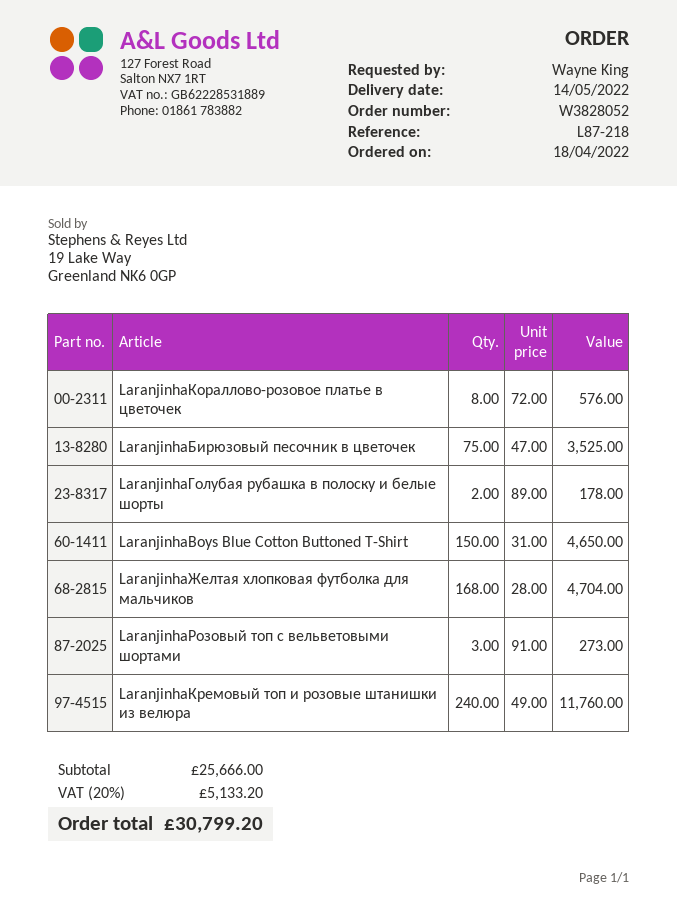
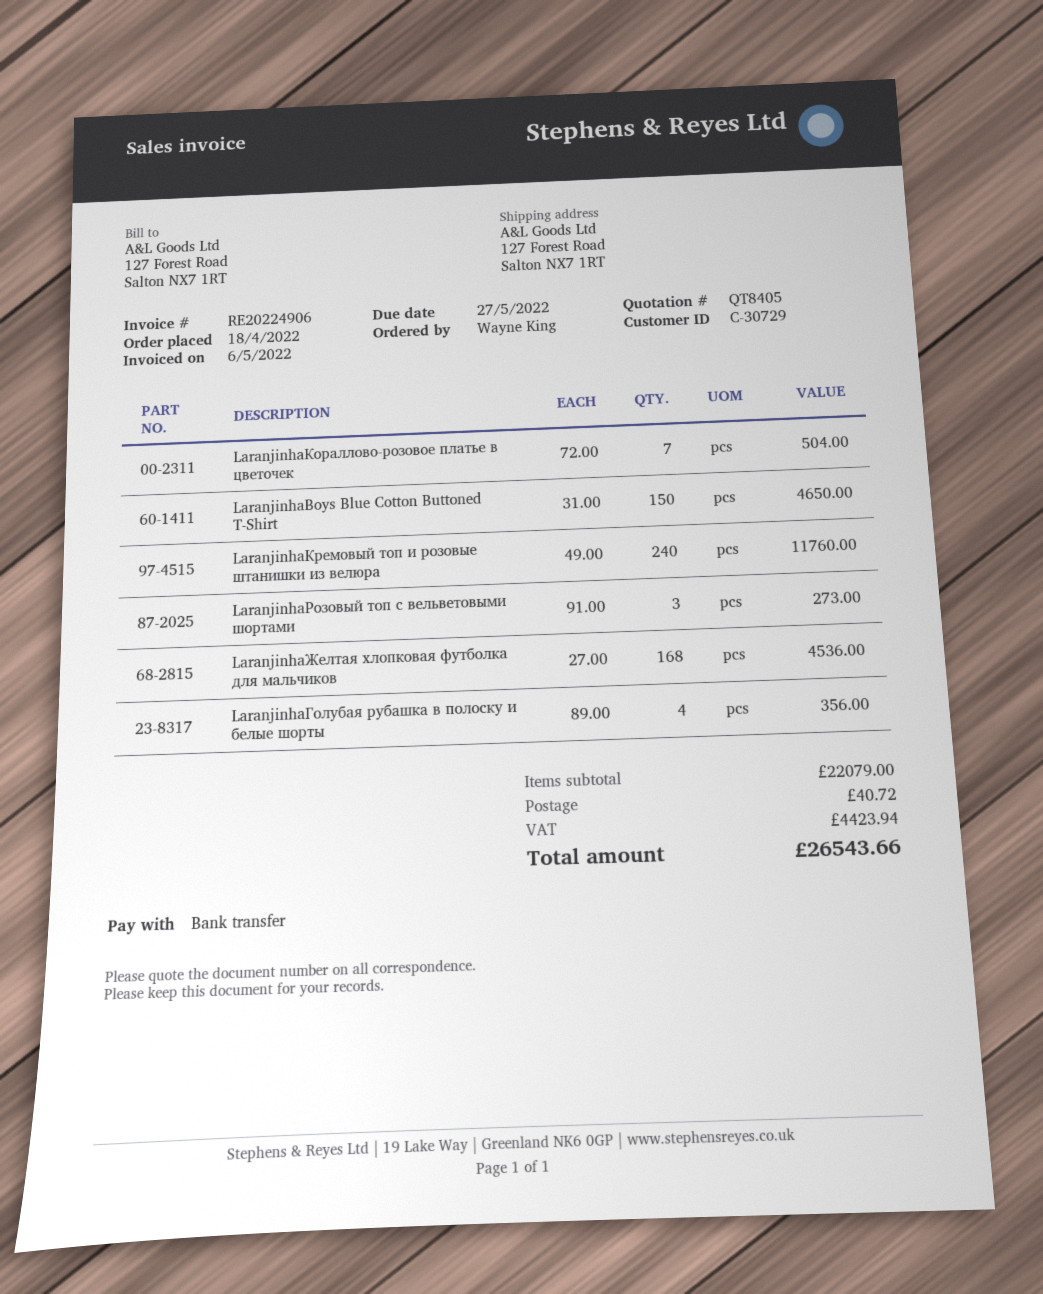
LaranjinhaКораллово-розовое платье в цветочек: 8 x 72.00 = 576.00 -> 7 x 72.00 = 504.00
LaranjinhaБирюзовый песочник в цветочек: 75 x 47.00 = 3525.00 -> none
LaranjinhaГолубая рубашка в полоску и белые шорты: 2 x 89.00 = 178.00 -> 4 x 89.00 = 356.00
LaranjinhaЖелтая хлопковая футболка для мальчиков: 168 x 28.00 = 4704.00 -> 168 x 27.00 = 4536.00
subtotal: 25666.00 -> 22079.00
shipping: none -> 40.72
tax: 5133.20 -> 4423.94
total: 30799.20 -> 26543.66

